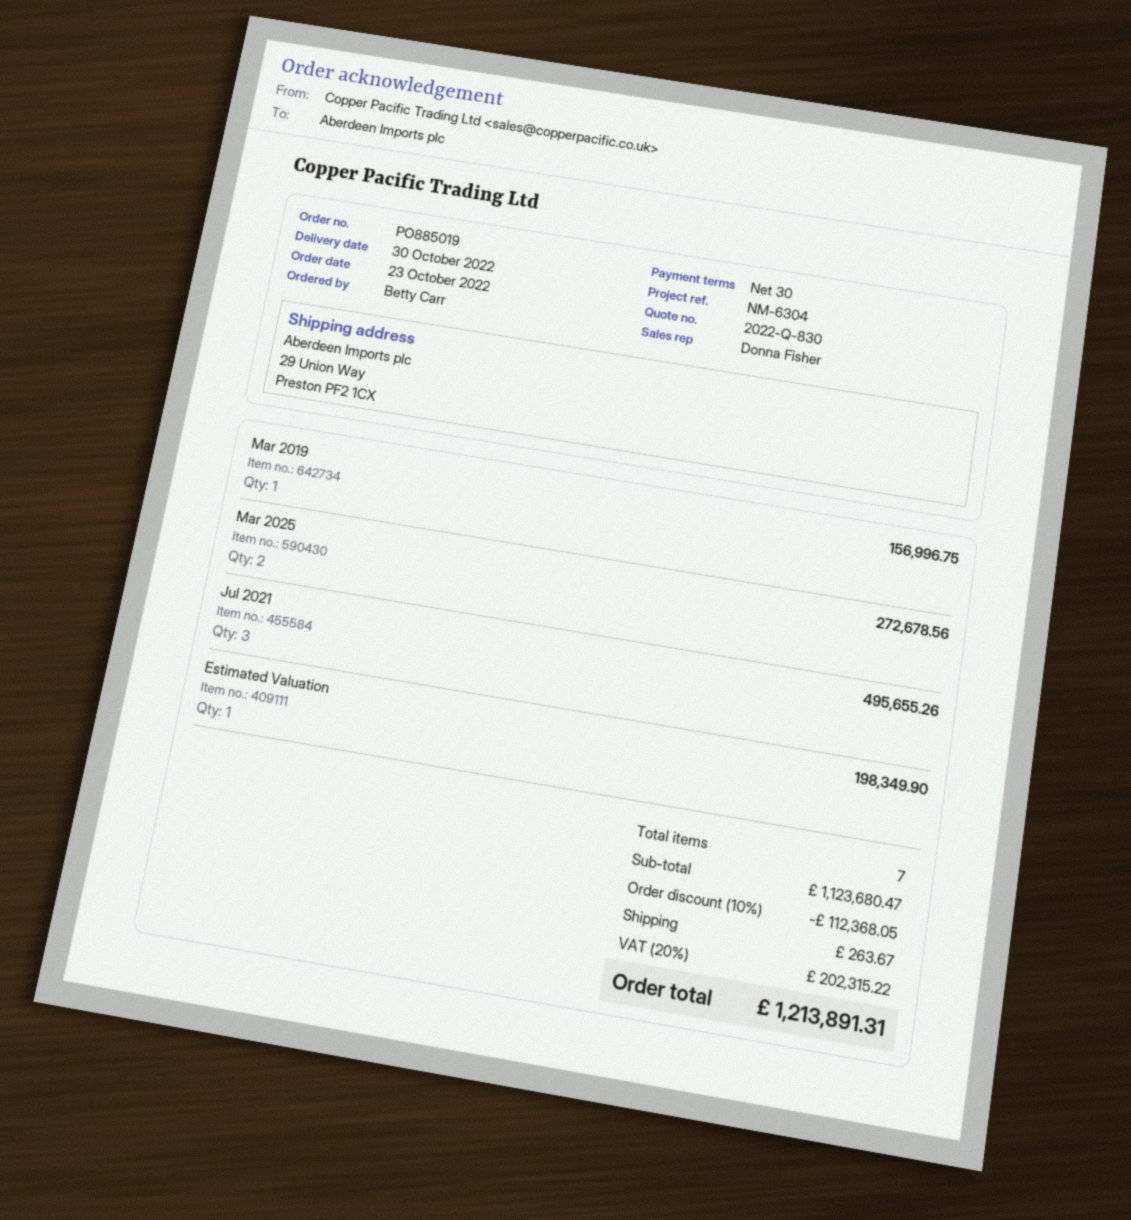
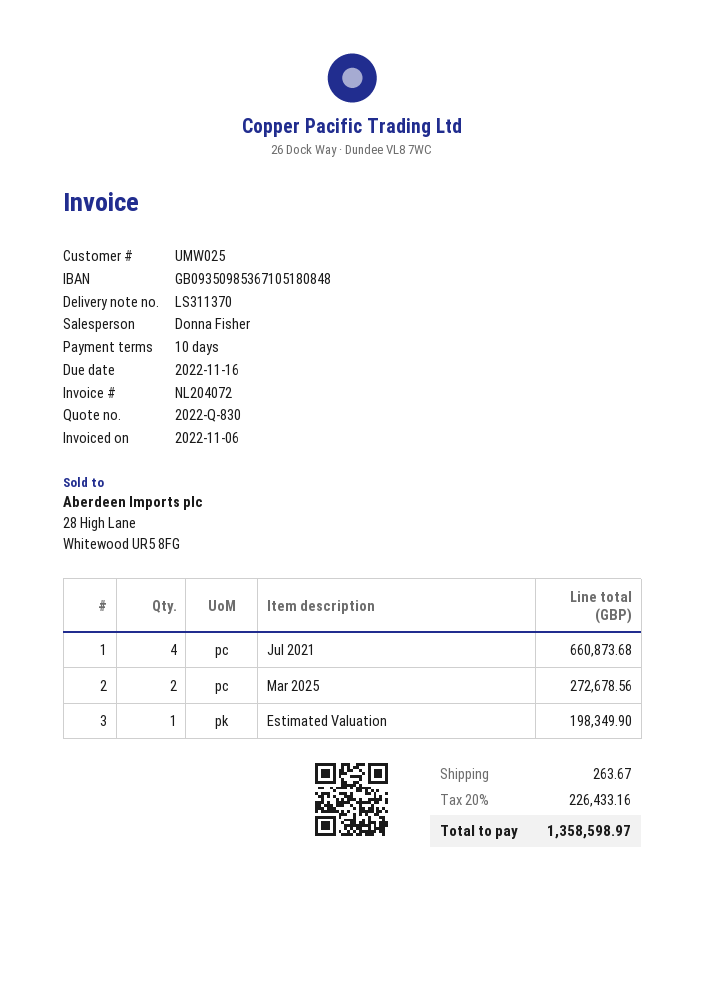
payment terms: 30 days -> 10 days
Mar 2019: 1 for 156996.75 -> none
Jul 2021: 3 for 495655.26 -> 4 for 660873.68
discount: 10% = 112368.05 -> none
tax: 20% = 202315.22 -> 20% = 226433.16
total: 1213891.31 -> 1358598.97

